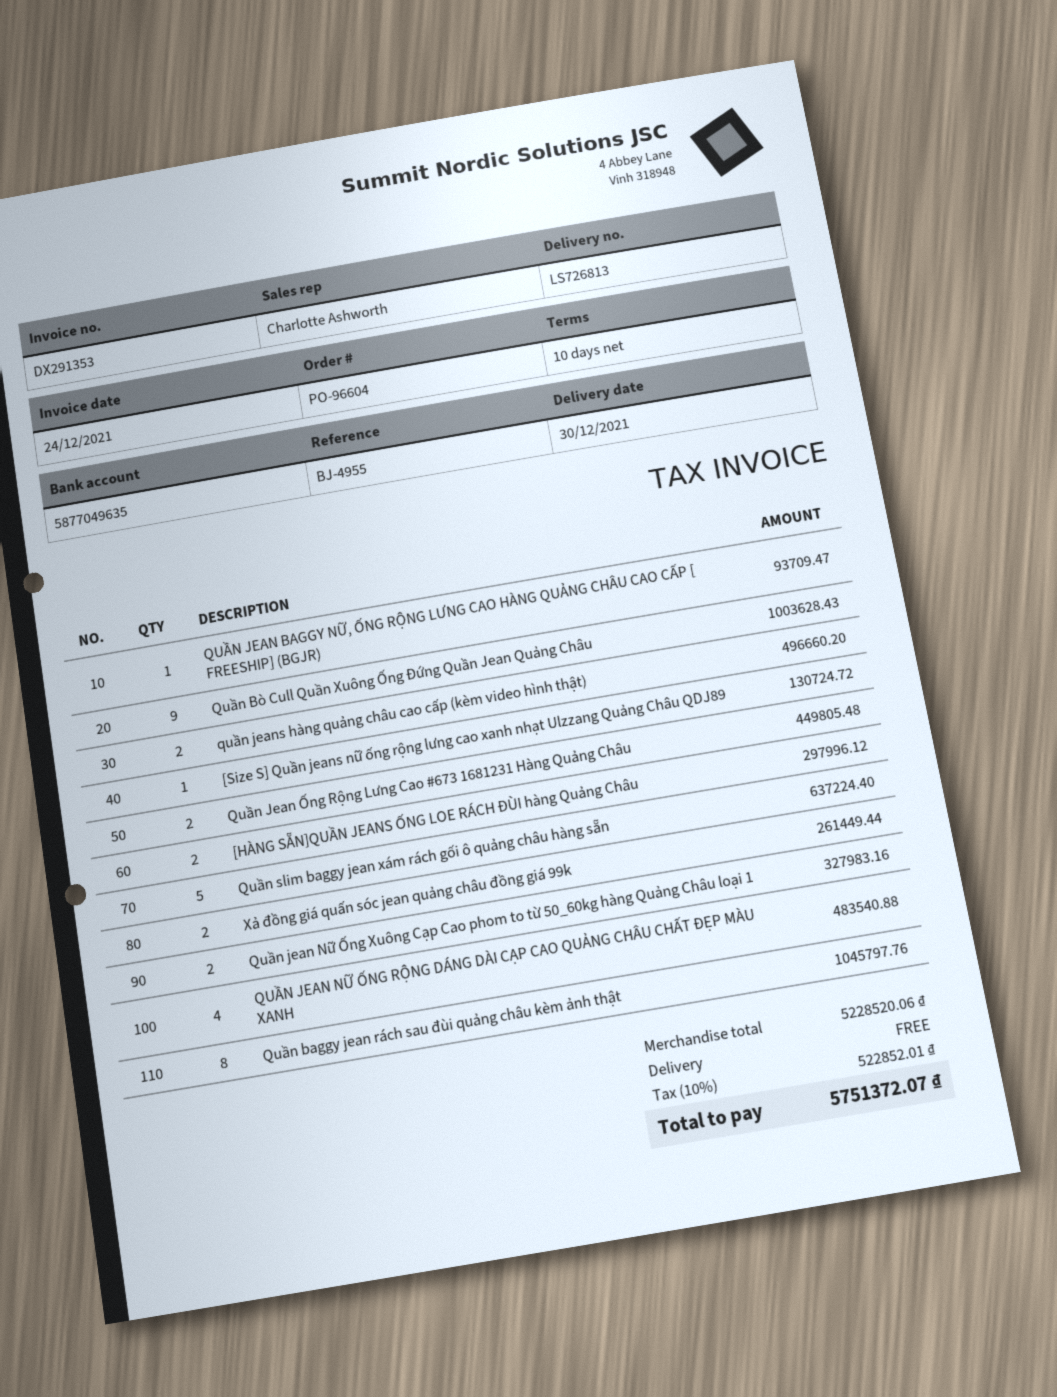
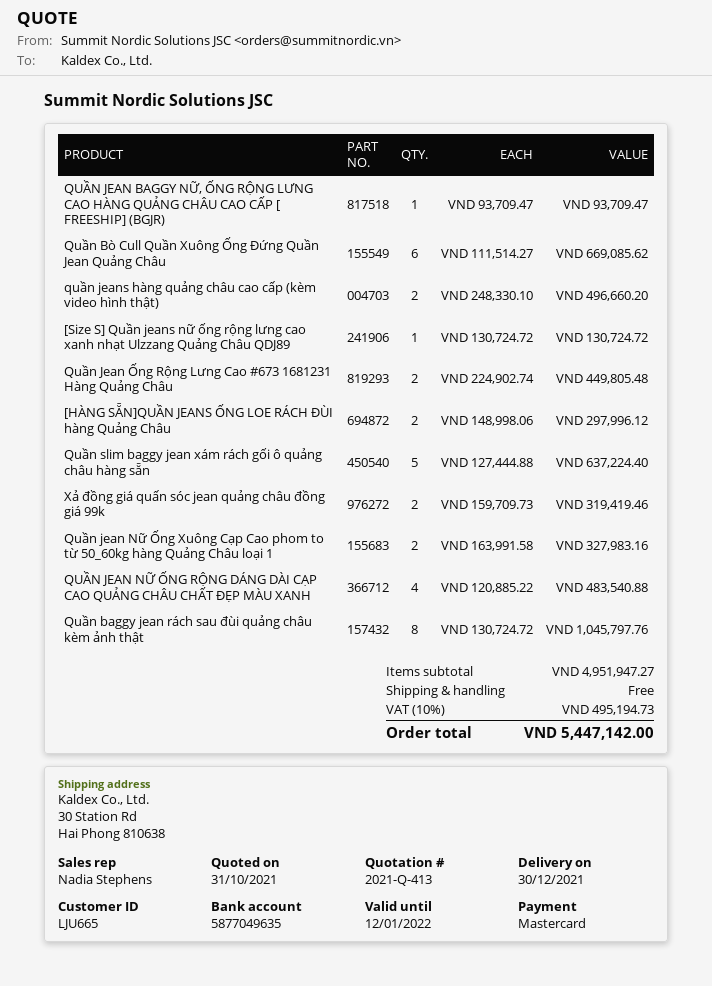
sales rep: Charlotte Ashworth -> Nadia Stephens
Quần Bò Cull Quần Xuông Ống Đứng Quần Jean Quảng Châu: 9 for 1003628.43 -> 6 for 669085.62
Xả đồng giá quấn sóc jean quảng châu đồng giá 99k: 2 for 261449.44 -> 2 for 319419.46
subtotal: 5228520.06 -> 4951947.27
tax: 10% = 522852.01 -> 10% = 495194.73
total: 5751372.07 -> 5447142.00

